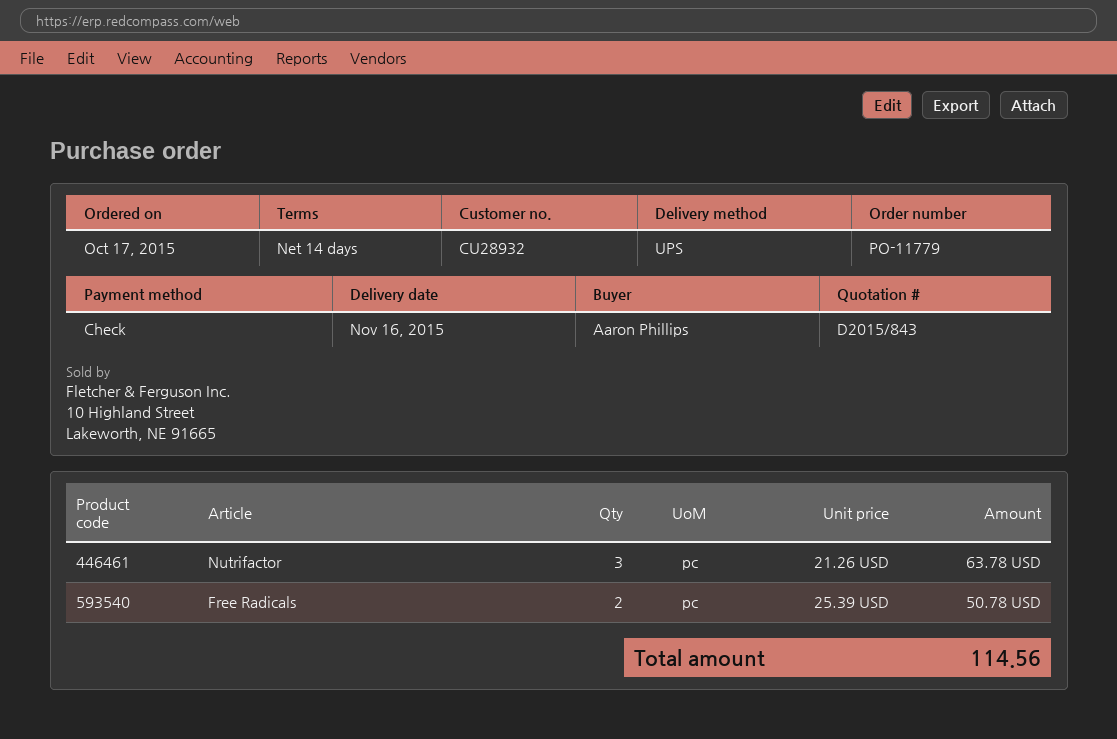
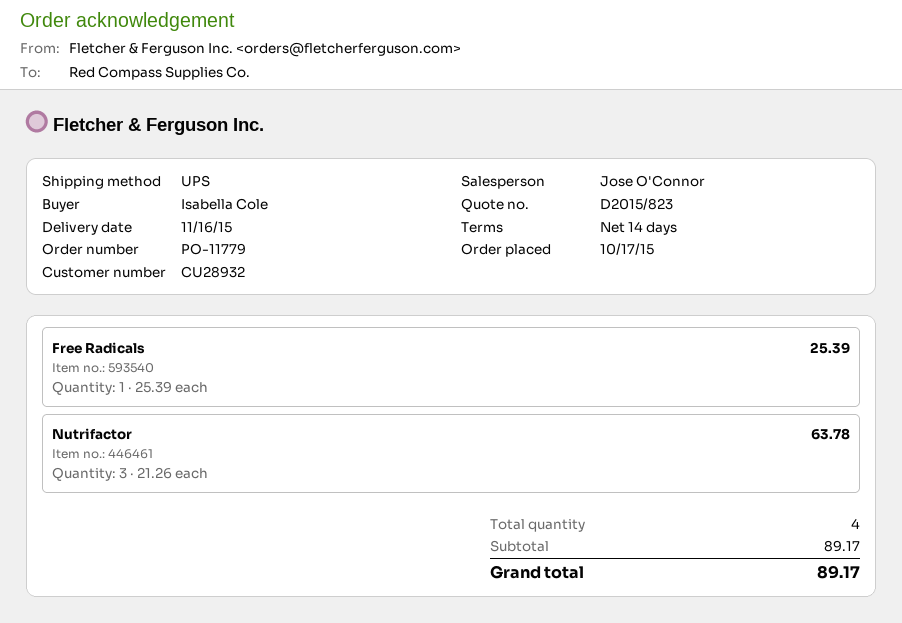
quote number: D2015/843 -> D2015/823
ordered by: Aaron Phillips -> Isabella Cole
Free Radicals: 2 x 25.39 = 50.78 -> 1 x 25.39 = 25.39
total: 114.56 -> 89.17

